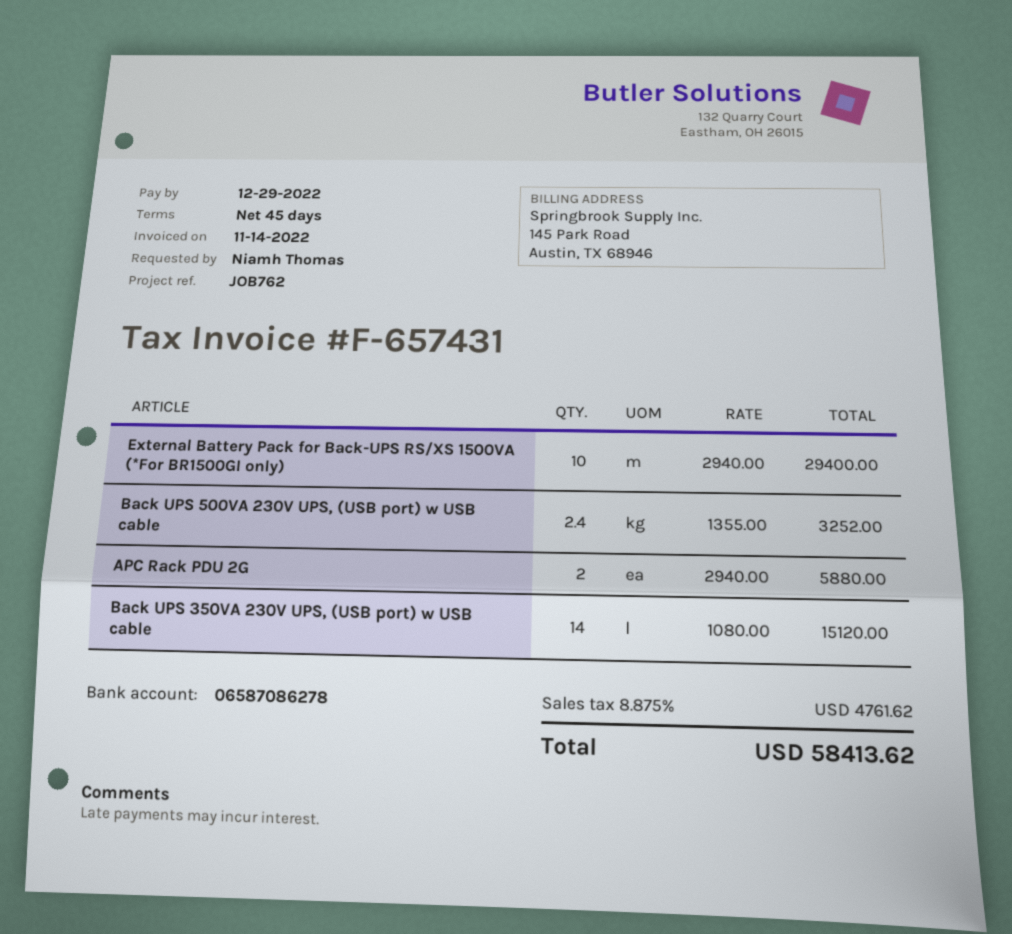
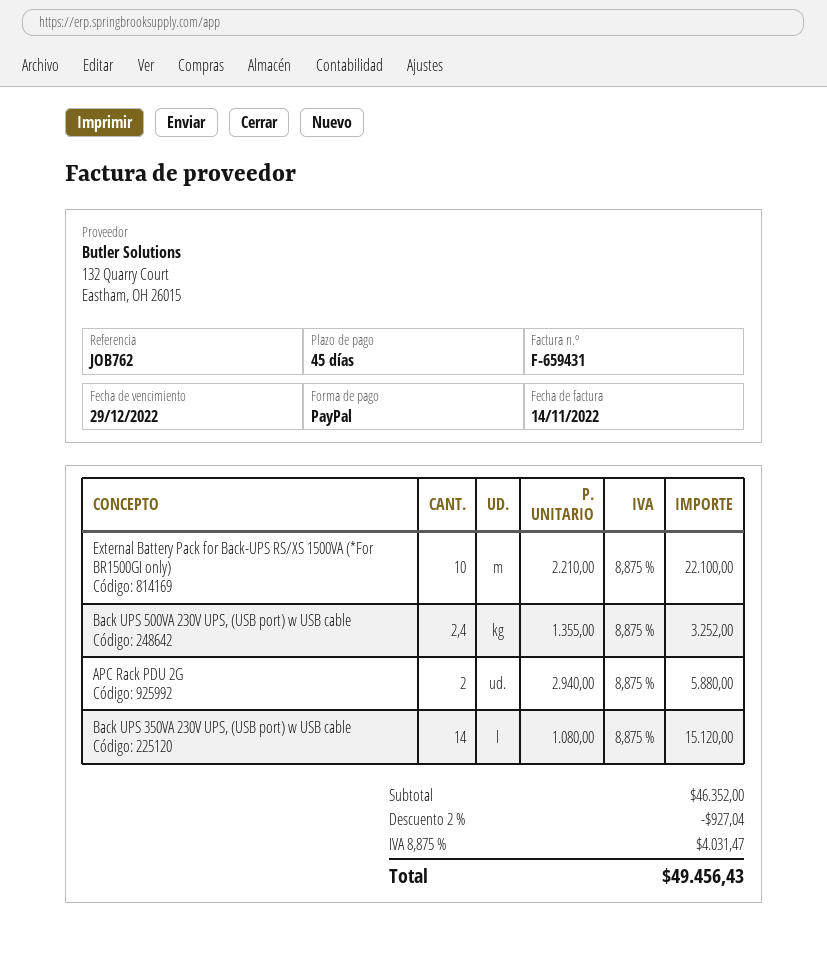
invoice number: F-657431 -> F-659431
External Battery Pack for Back-UPS RS/XS 1500VA (*For BR1500GI only): 10 x 2940.00 = 29400.00 -> 10 x 2210.00 = 22100.00
discount: none -> 2% = 927.04
tax: 8.875% = 4761.62 -> 8.875% = 4031.47
total: 58413.62 -> 49456.43

